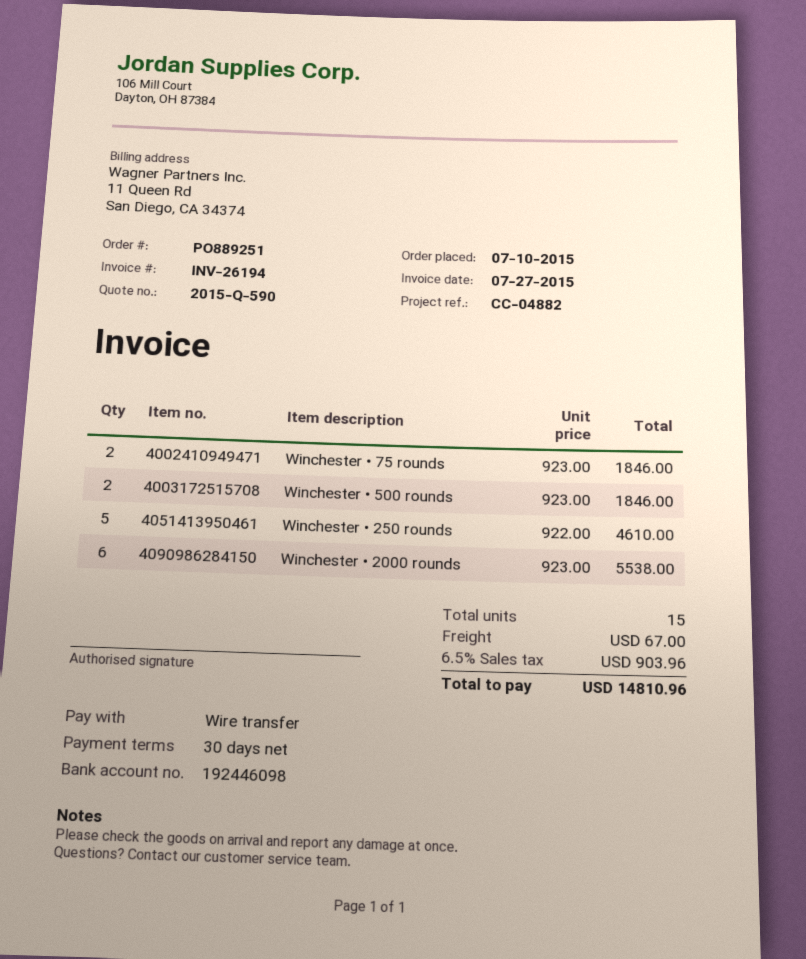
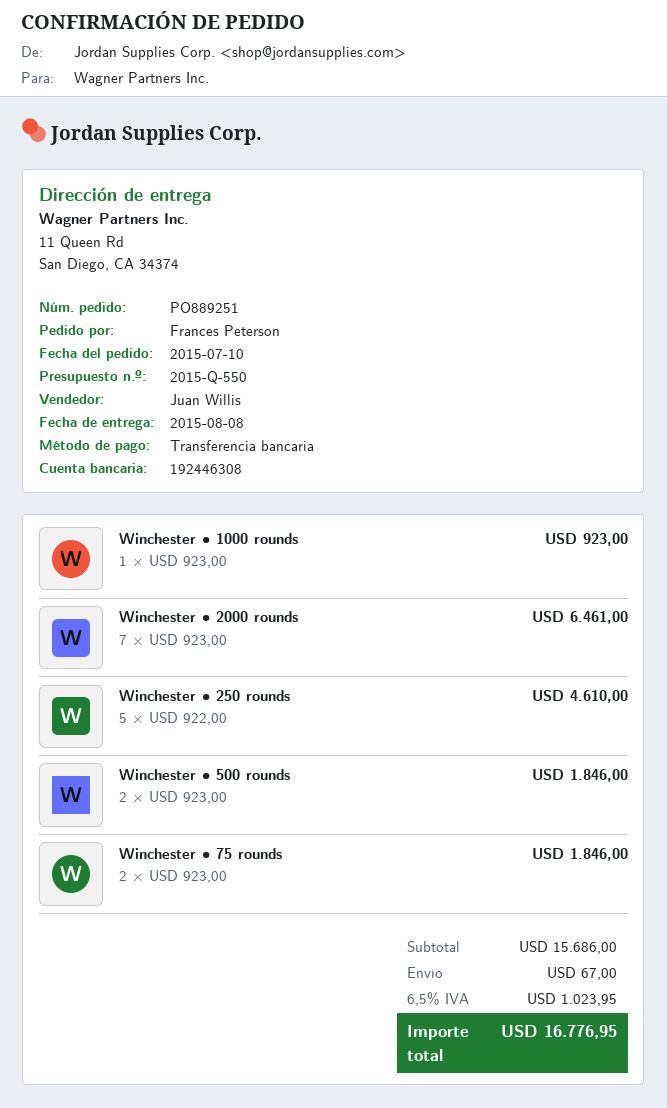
quote number: 2015-Q-590 -> 2015-Q-550
bank account: 192446098 -> 192446308
Winchester • 2000 rounds: 6 x 923.00 = 5538.00 -> 7 x 923.00 = 6461.00
Winchester • 1000 rounds: none -> 1 x 923.00 = 923.00
tax: 6.5% = 903.96 -> 6.5% = 1023.95
total: 14810.96 -> 16776.95

